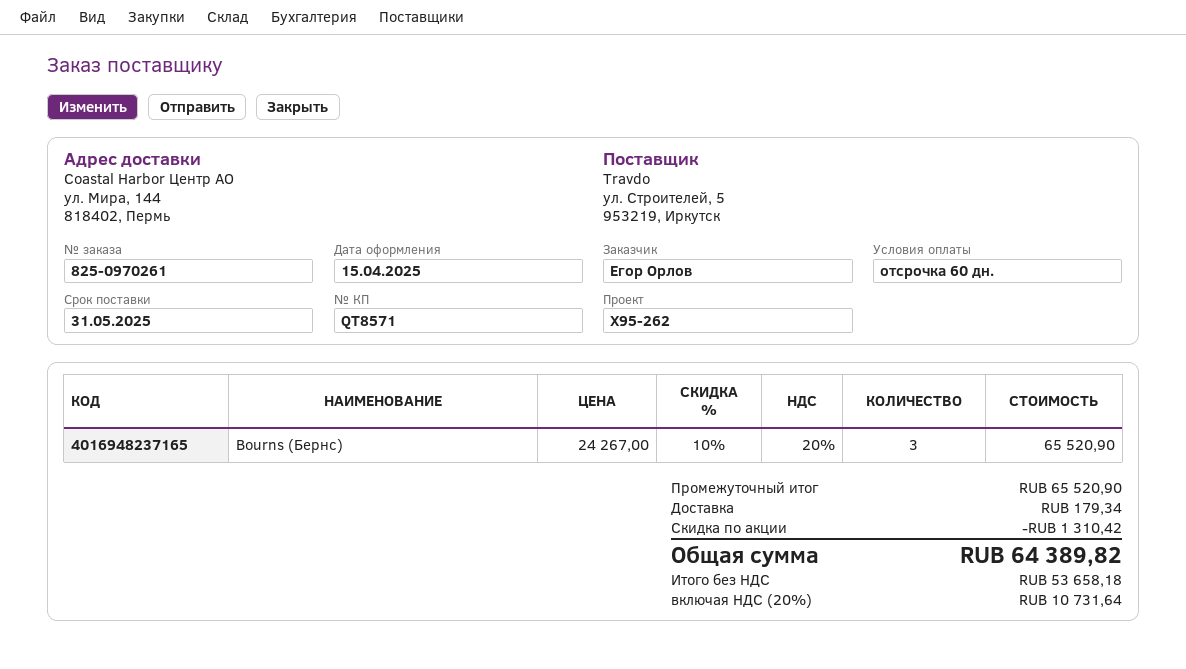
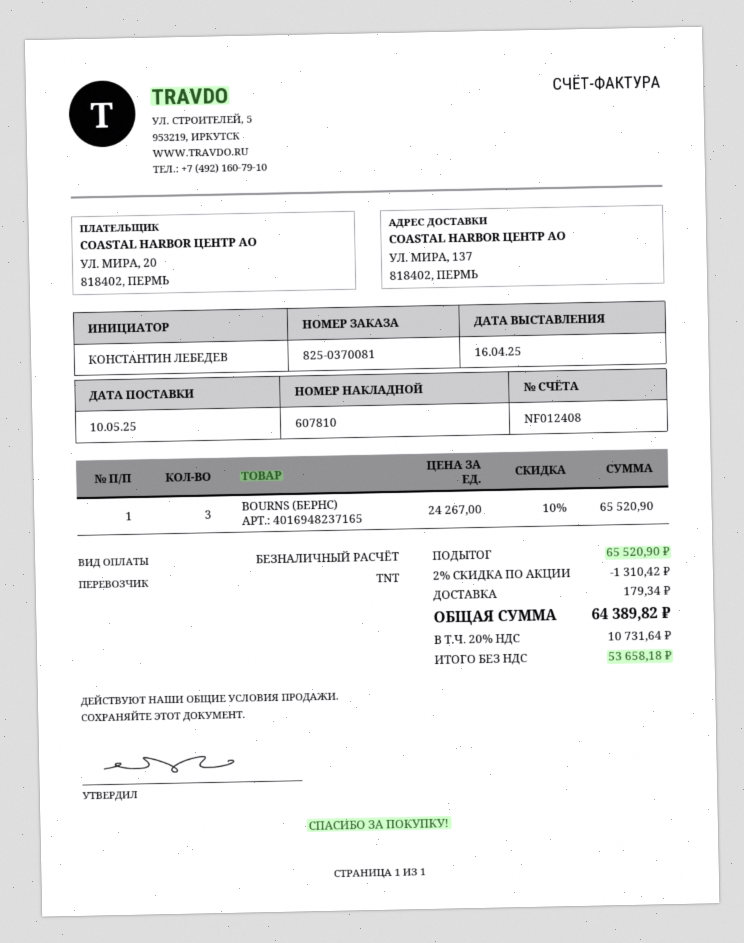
order number: 825-0970261 -> 825-0370081
delivery date: 2025-05-31 -> 2025-05-10
ordered by: Егор Орлов -> КОНСТАНТИН ЛЕБЕДЕВ
ship to: ул. Мира, 144, 818402, Пермь -> УЛ. МИРА, 137, 818402, ПЕРМЬ

